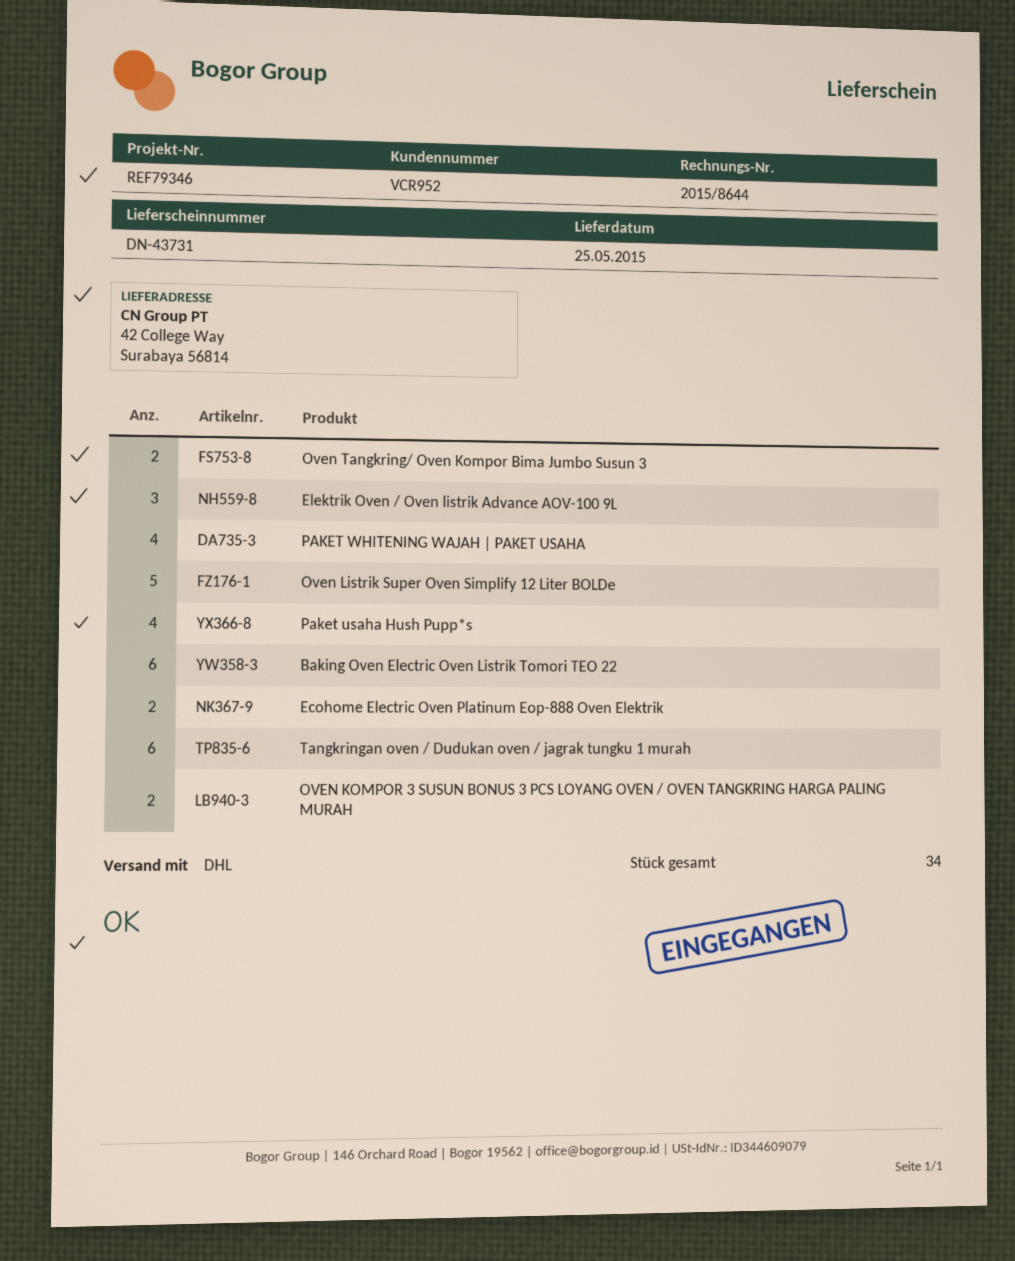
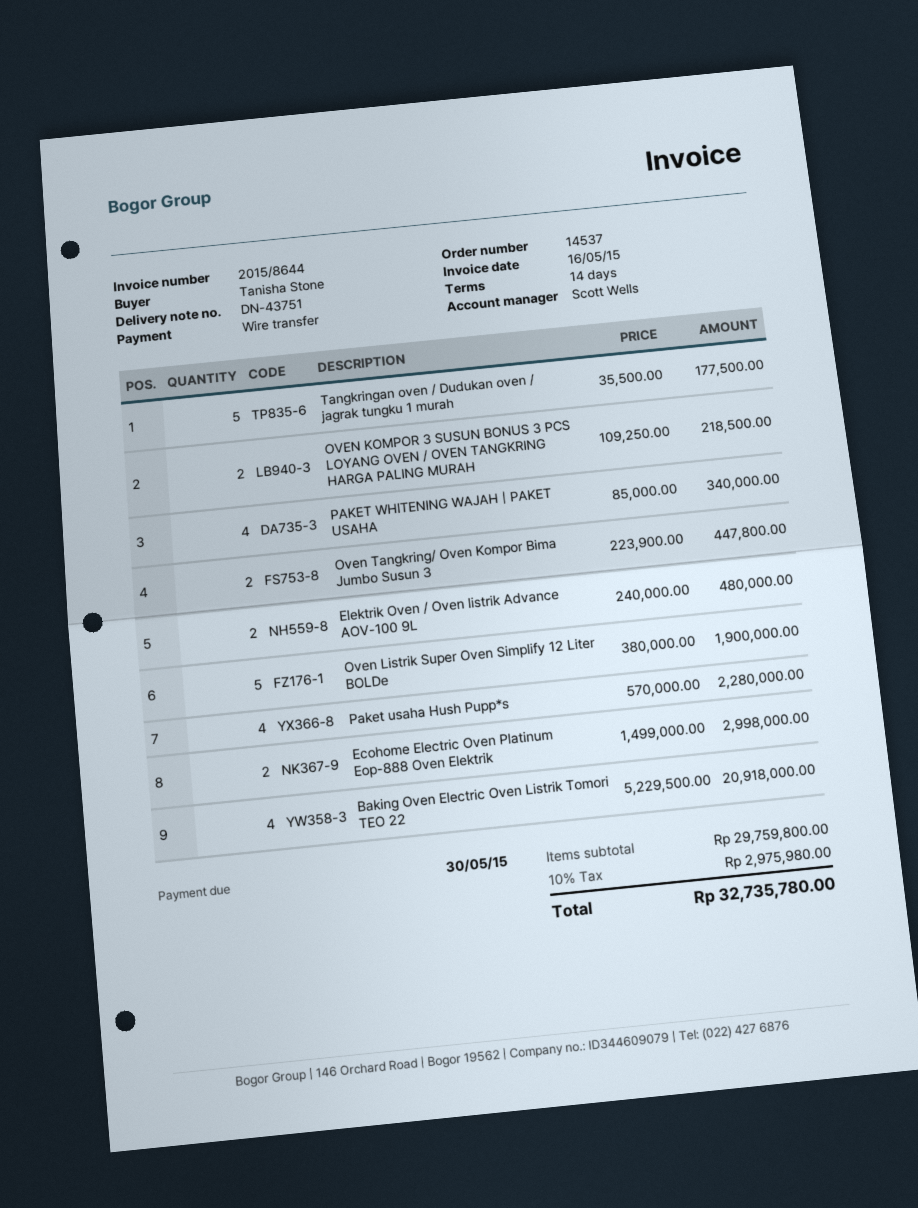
delivery note number: DN-43731 -> DN-43751
Elektrik Oven / Oven listrik Advance AOV-100 9L: 3 -> 2
Baking Oven Electric Oven Listrik Tomori TEO 22: 6 -> 4
Tangkringan oven / Dudukan oven / jagrak tungku 1 murah: 6 -> 5

